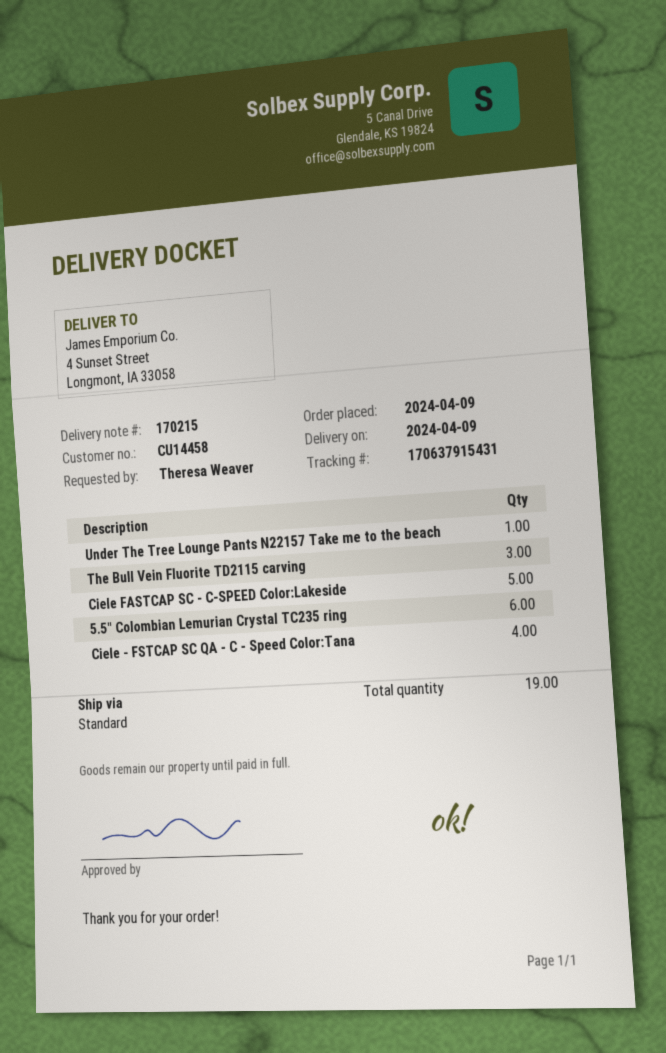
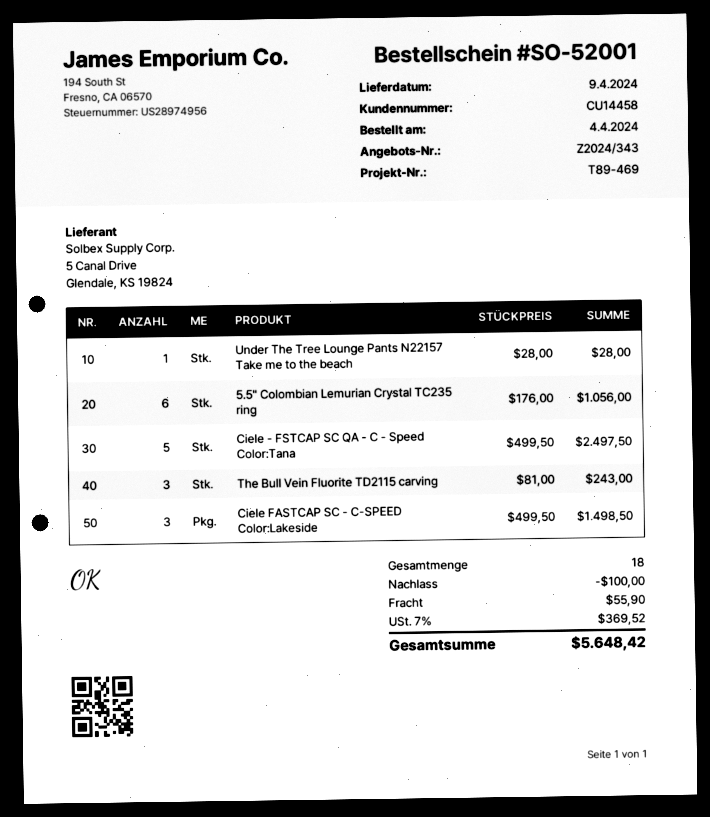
order date: 2024-04-09 -> 2024-04-04
Ciele FASTCAP SC - C-SPEED Color:Lakeside: 5 -> 3
Ciele - FSTCAP SC QA - C - Speed Color:Tana: 4 -> 5
total quantity: 19 -> 18

